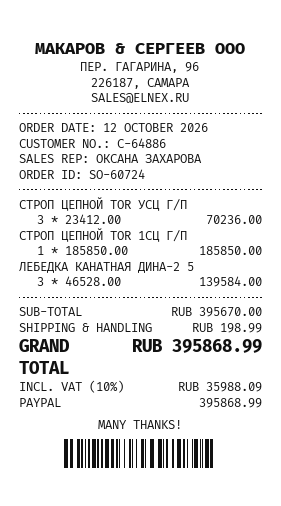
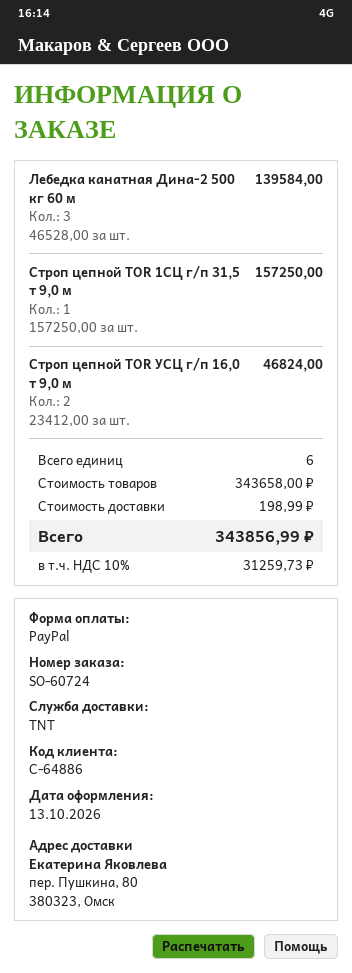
order date: 2026-10-12 -> 2026-10-13
СТРОП ЦЕПНОЙ TOR УСЦ Г/П: 3 x 23412.00 = 70236.00 -> 2 x 23412.00 = 46824.00
СТРОП ЦЕПНОЙ TOR 1СЦ Г/П: 1 x 185850.00 = 185850.00 -> 1 x 157250.00 = 157250.00
subtotal: 395670.00 -> 343658.00
tax: 10% = 35988.09 -> 10% = 31259.73
total: 395868.99 -> 343856.99

